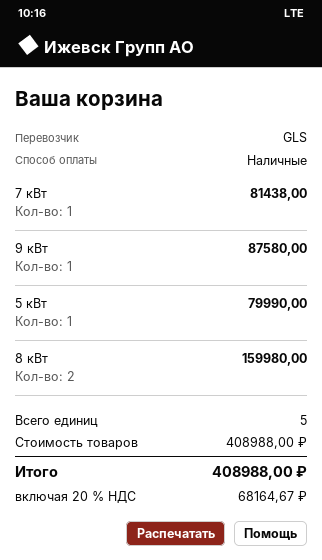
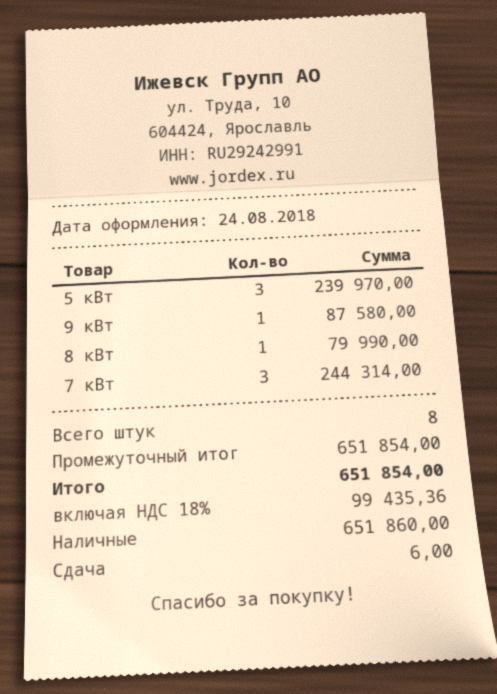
7 кВт: 1 for 81438.00 -> 3 for 244314.00
5 кВт: 1 for 79990.00 -> 3 for 239970.00
8 кВт: 2 for 159980.00 -> 1 for 79990.00
total quantity: 5 -> 8
subtotal: 408988.00 -> 651854.00
tax: 20% = 68164.67 -> 18% = 99435.36
total: 408988.00 -> 651854.00

